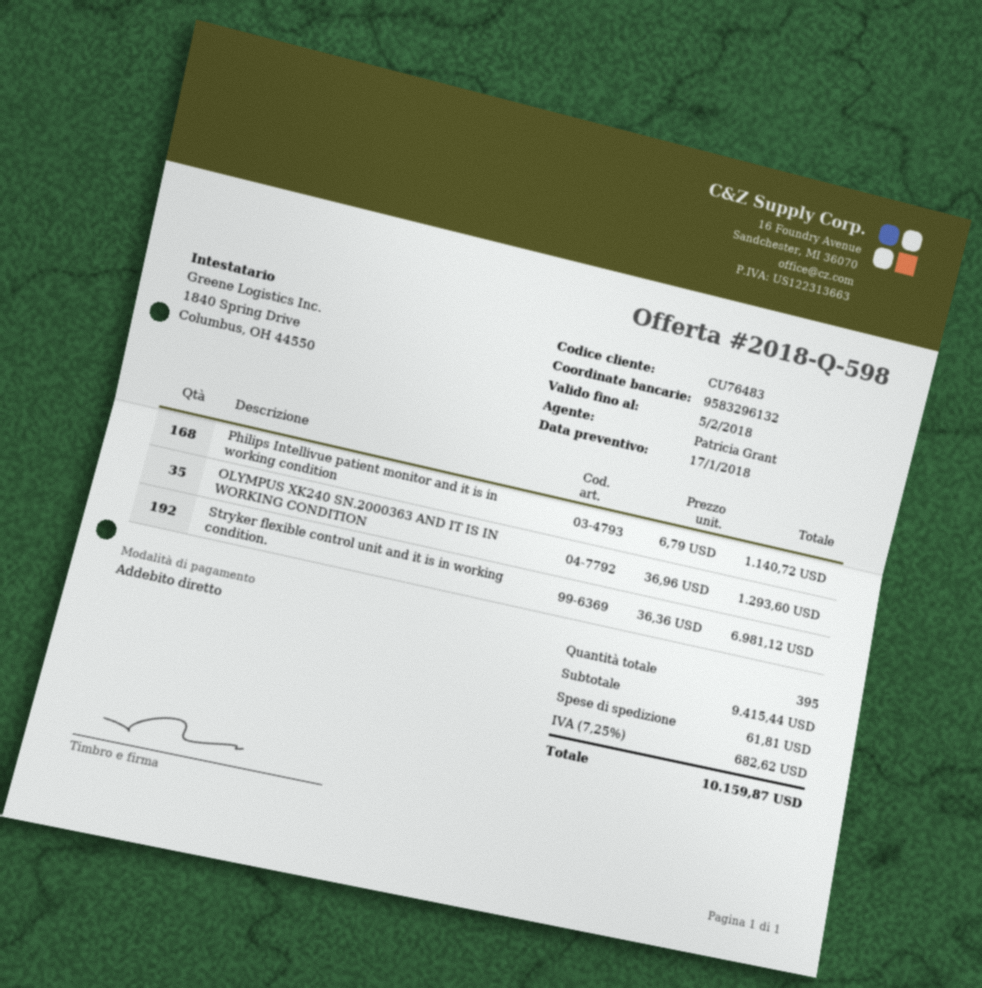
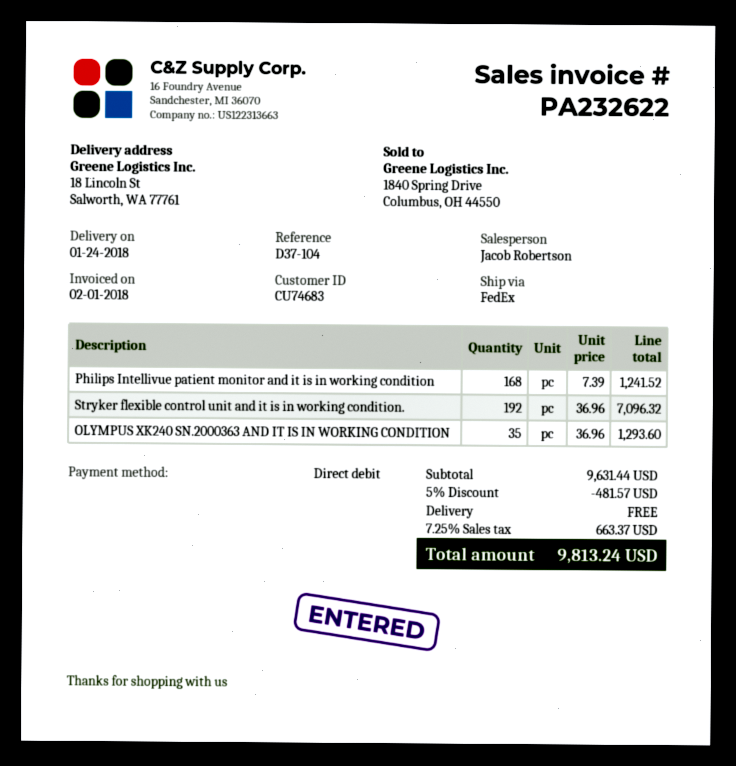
customer number: CU76483 -> CU74683
sales rep: Patricia Grant -> Jacob Robertson
Philips Intellivue patient monitor and it is in working condition: 168 x 6.79 = 1140.72 -> 168 x 7.39 = 1241.52
Stryker flexible control unit and it is in working condition.: 192 x 36.36 = 6981.12 -> 192 x 36.96 = 7096.32
subtotal: 9415.44 -> 9631.44
discount: none -> 5% = 481.57
shipping: 61.81 -> 0.00
tax: 7.25% = 682.62 -> 7.25% = 663.37
total: 10159.87 -> 9813.24

